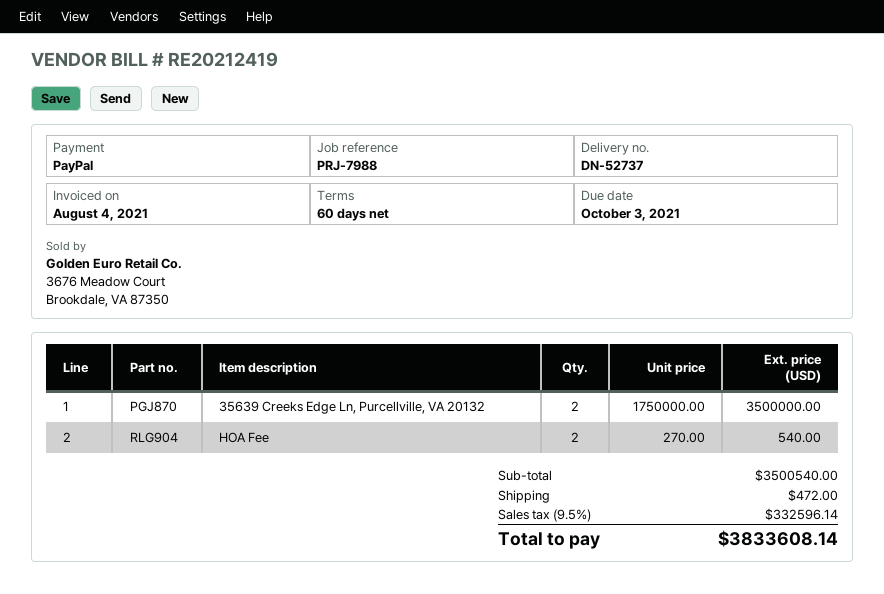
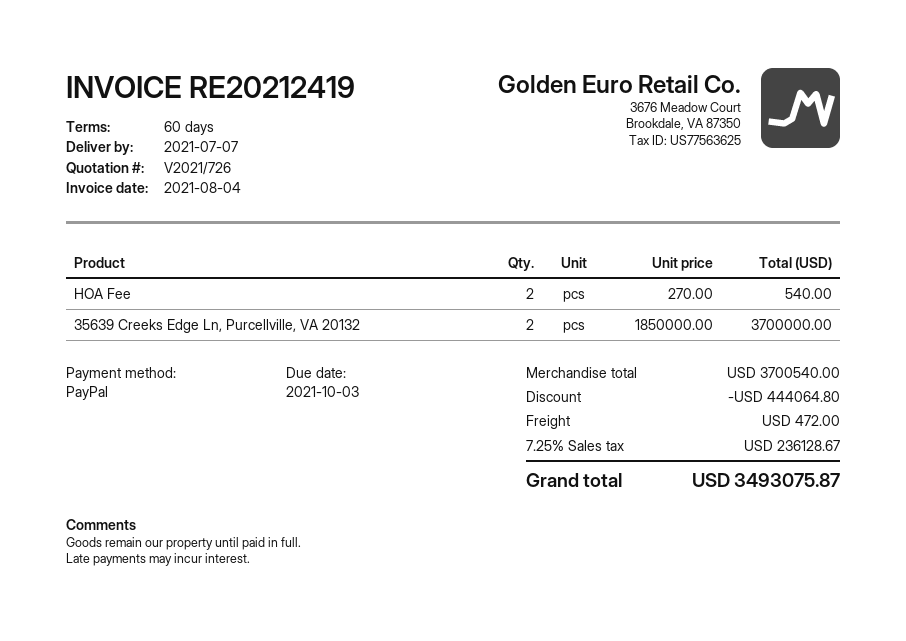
35639 Creeks Edge Ln, Purcellville, VA 20132: 2 x 1750000.00 = 3500000.00 -> 2 x 1850000.00 = 3700000.00
subtotal: 3500540.00 -> 3700540.00
discount: none -> 444064.80
tax: 9.5% = 332596.14 -> 7.25% = 236128.67
total: 3833608.14 -> 3493075.87

